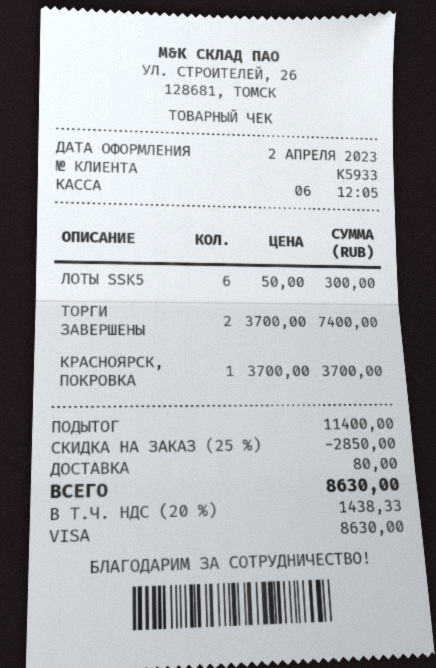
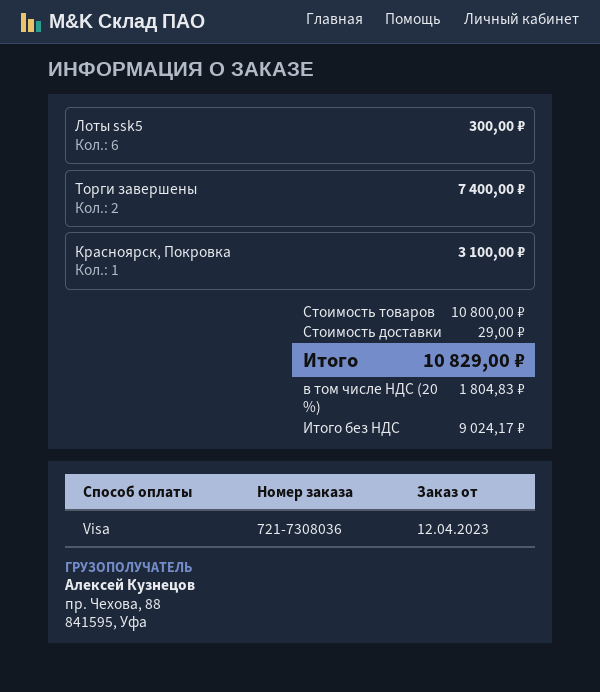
order date: 2023-04-02 -> 2023-04-12
КРАСНОЯРСК, ПОКРОВКА: 1 for 3700.00 -> 1 for 3100.00
subtotal: 11400.00 -> 10800.00
discount: 25% = 2850.00 -> none
shipping: 80.00 -> 29.00
tax: 20% = 1438.33 -> 20% = 1804.83
total: 8630.00 -> 10829.00

